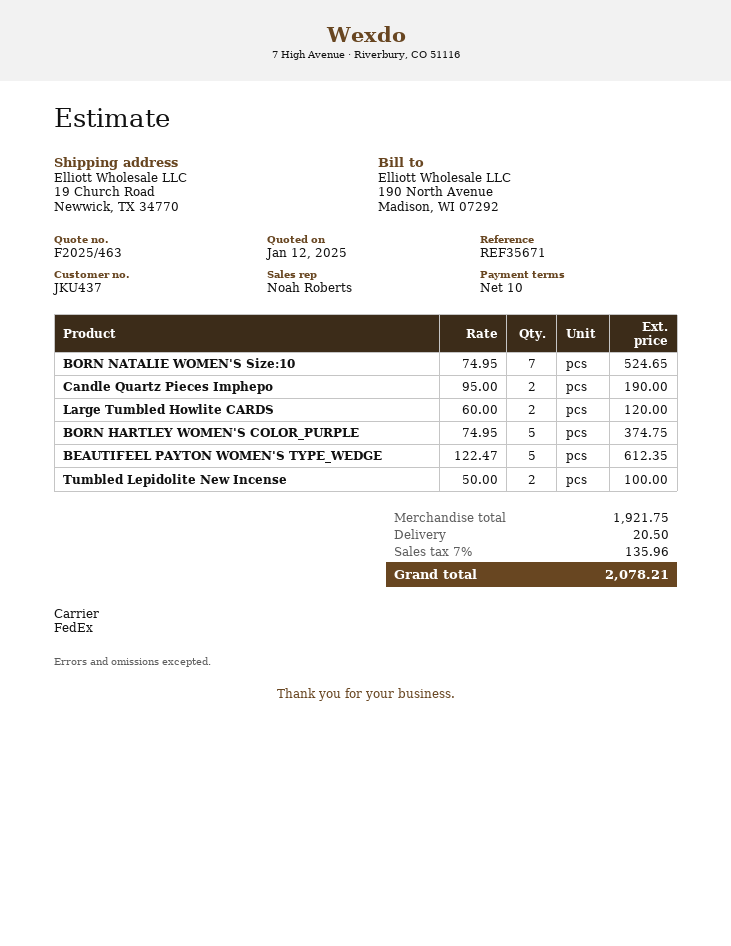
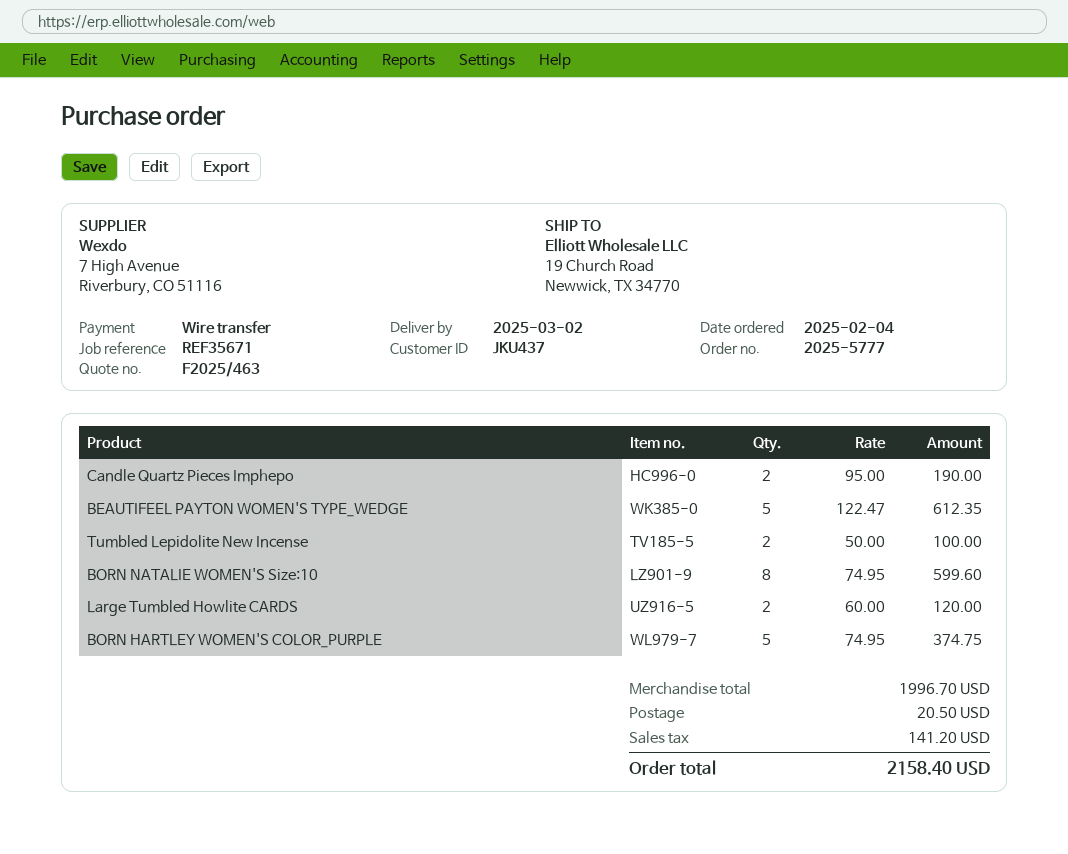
BORN NATALIE WOMEN'S Size:10: 7 x 74.95 = 524.65 -> 8 x 74.95 = 599.60
subtotal: 1921.75 -> 1996.70
tax: 135.96 -> 141.20
total: 2078.21 -> 2158.40

